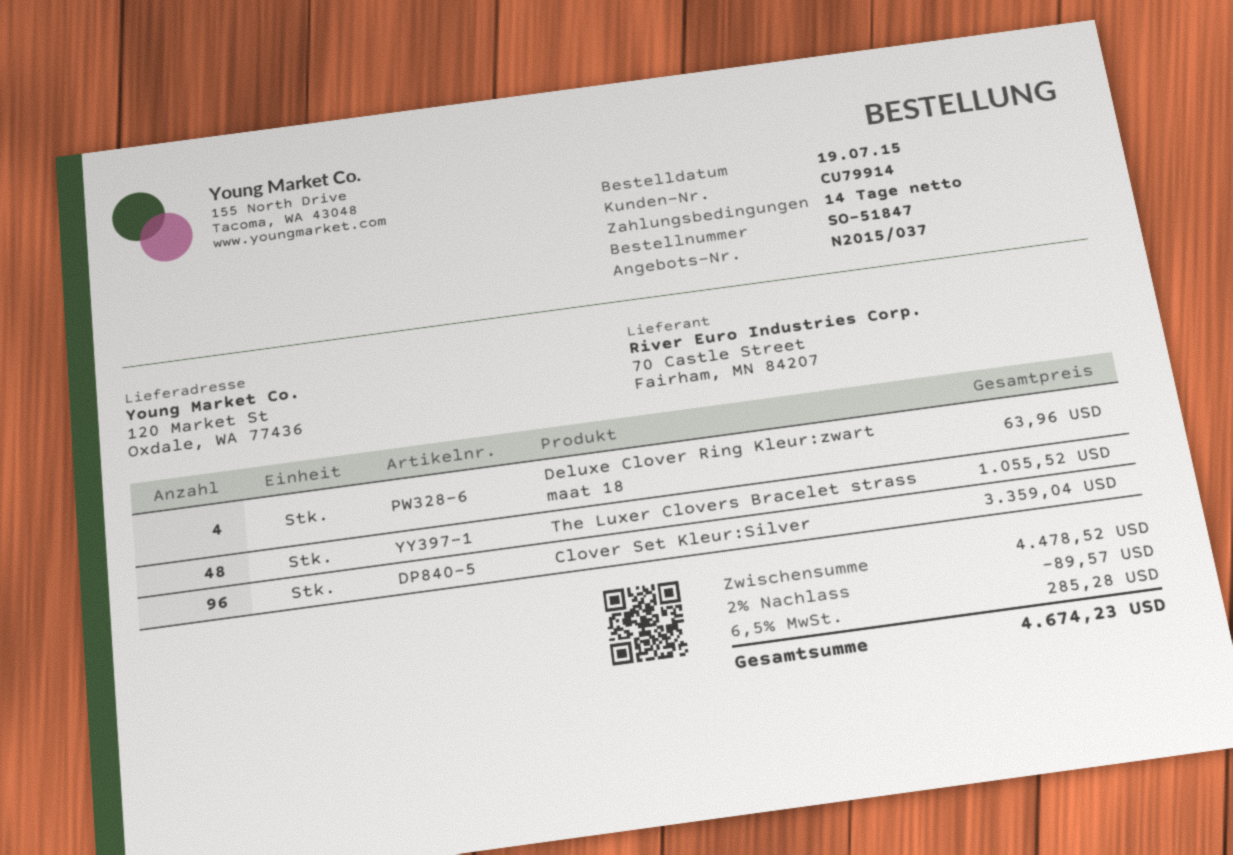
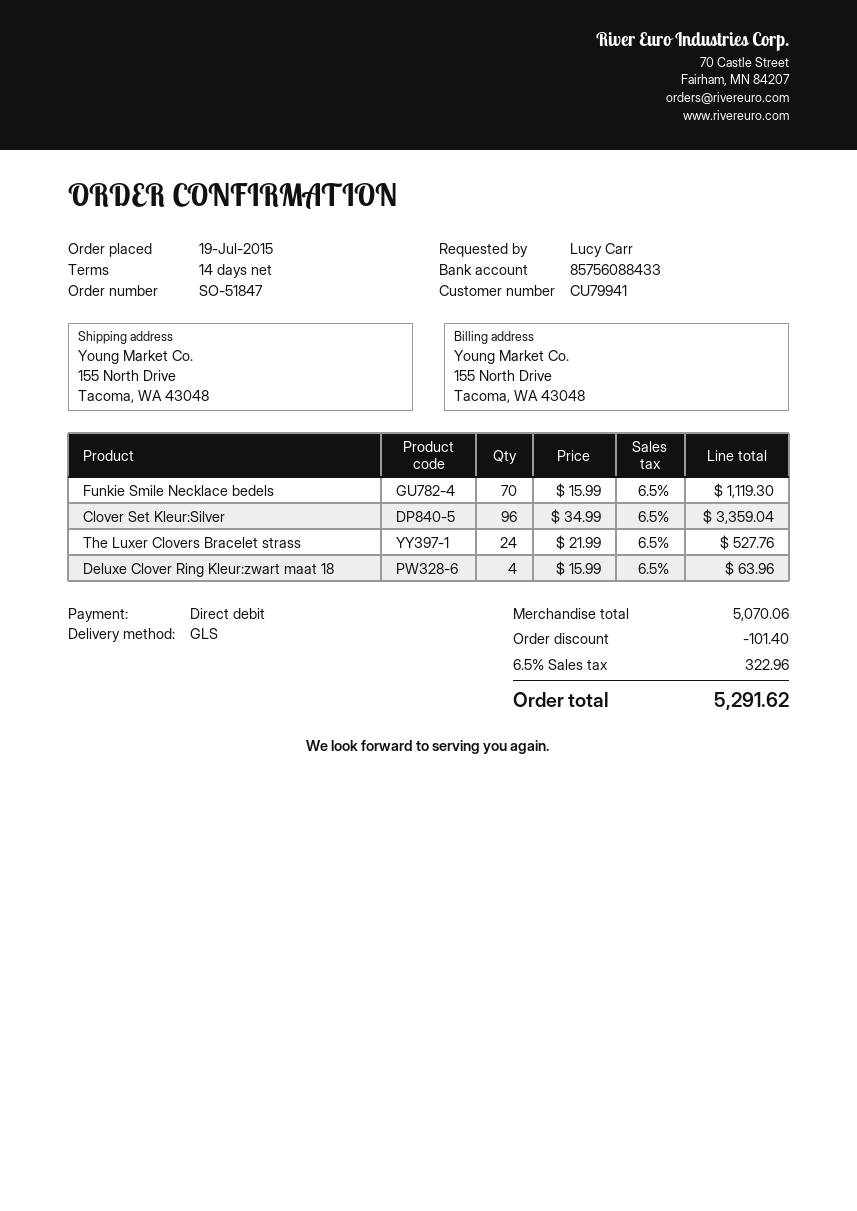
customer number: CU79914 -> CU79941
ship to: 120 Market St, Oxdale, WA 77436 -> 155 North Drive, Tacoma, WA 43048
The Luxer Clovers Bracelet strass: 48 for 1055.52 -> 24 for 527.76
Funkie Smile Necklace bedels: none -> 70 for 1119.30
subtotal: 4478.52 -> 5070.06
discount: 89.57 -> 101.40
tax: 6.5% = 285.28 -> 6.5% = 322.96
total: 4674.23 -> 5291.62

